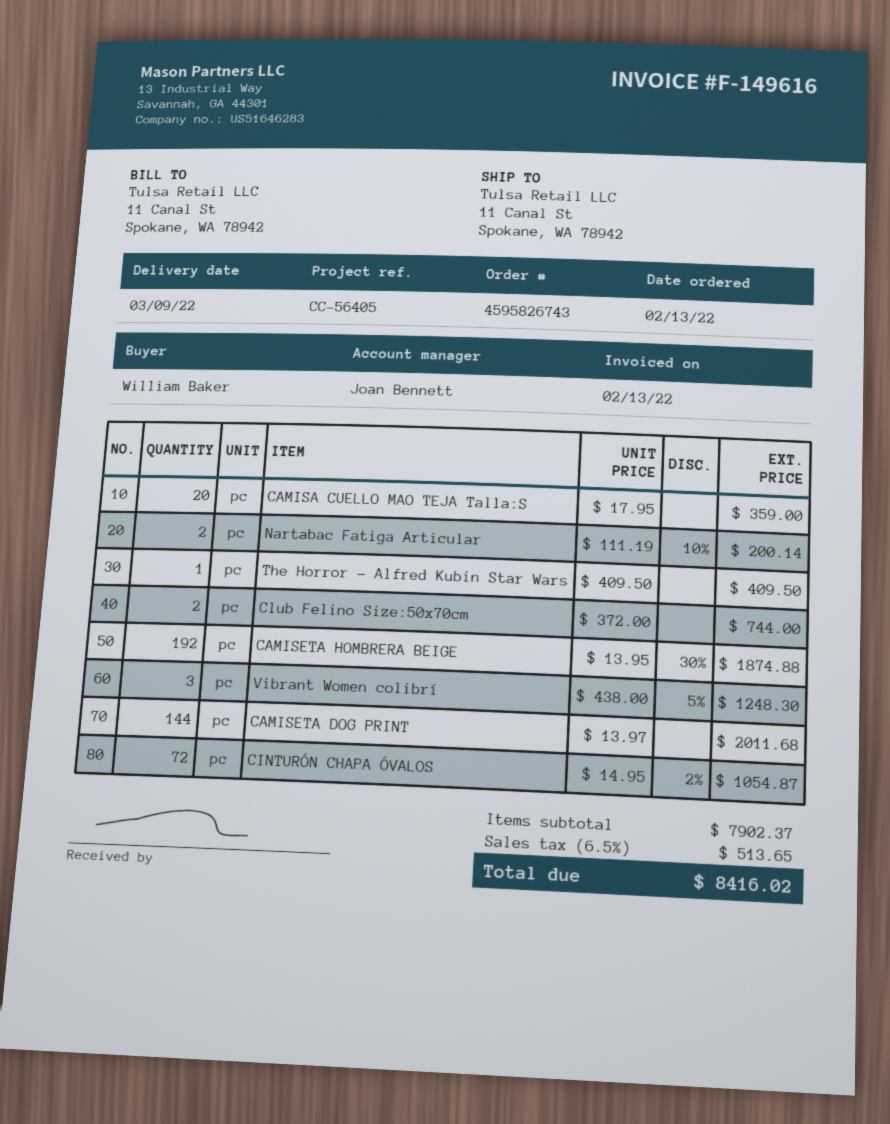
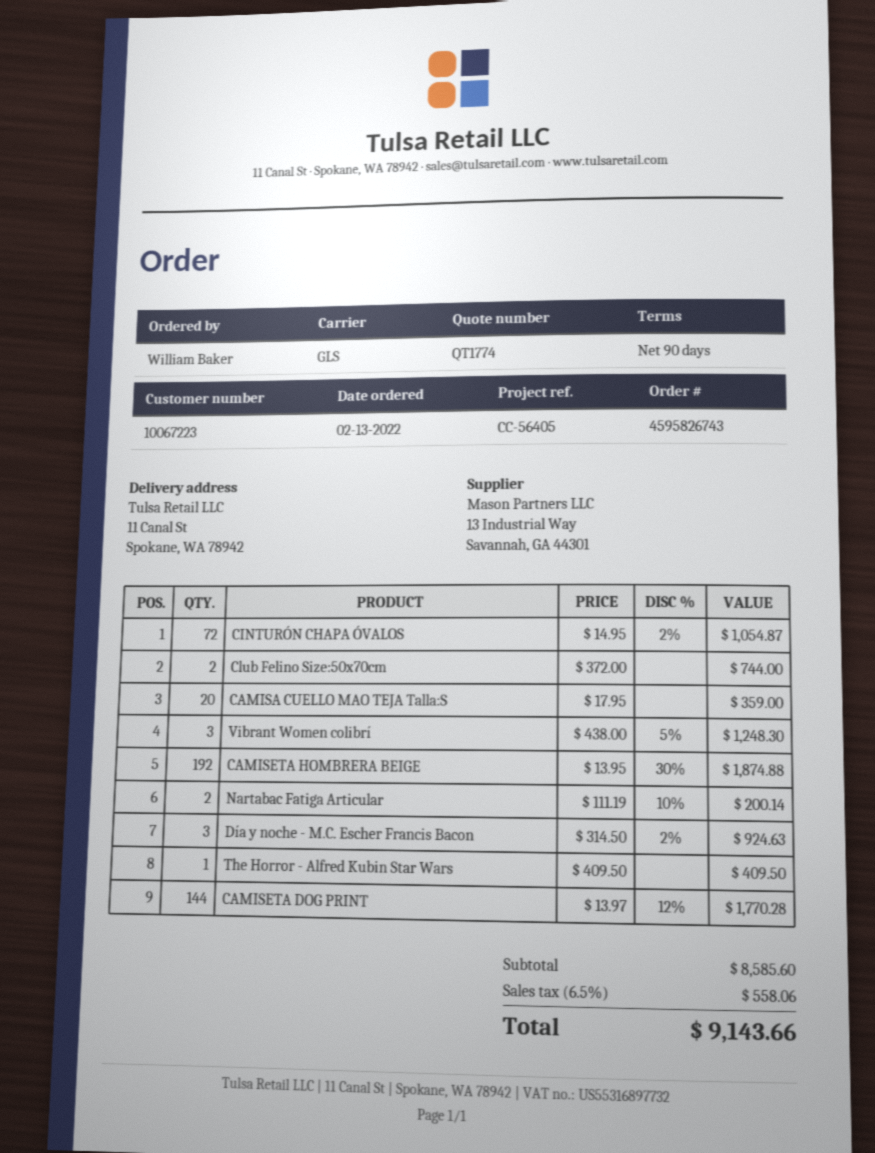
CAMISETA DOG PRINT: 144 x 13.97 = 2011.68 -> 144 x 13.97 - 12% = 1770.28
Día y noche - M.C. Escher Francis Bacon: none -> 3 x 314.50 - 2% = 924.63
subtotal: 7902.37 -> 8585.60
tax: 6.5% = 513.65 -> 6.5% = 558.06
total: 8416.02 -> 9143.66

